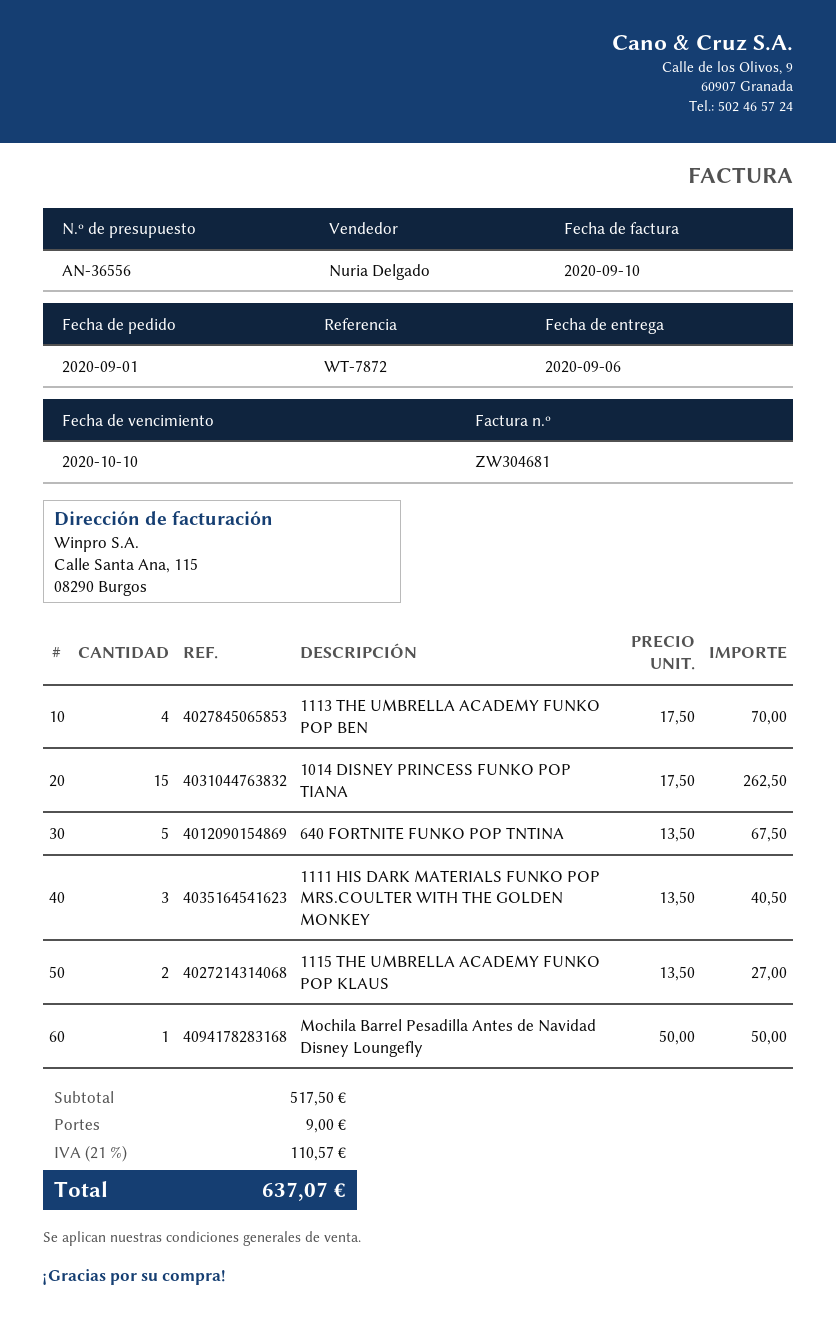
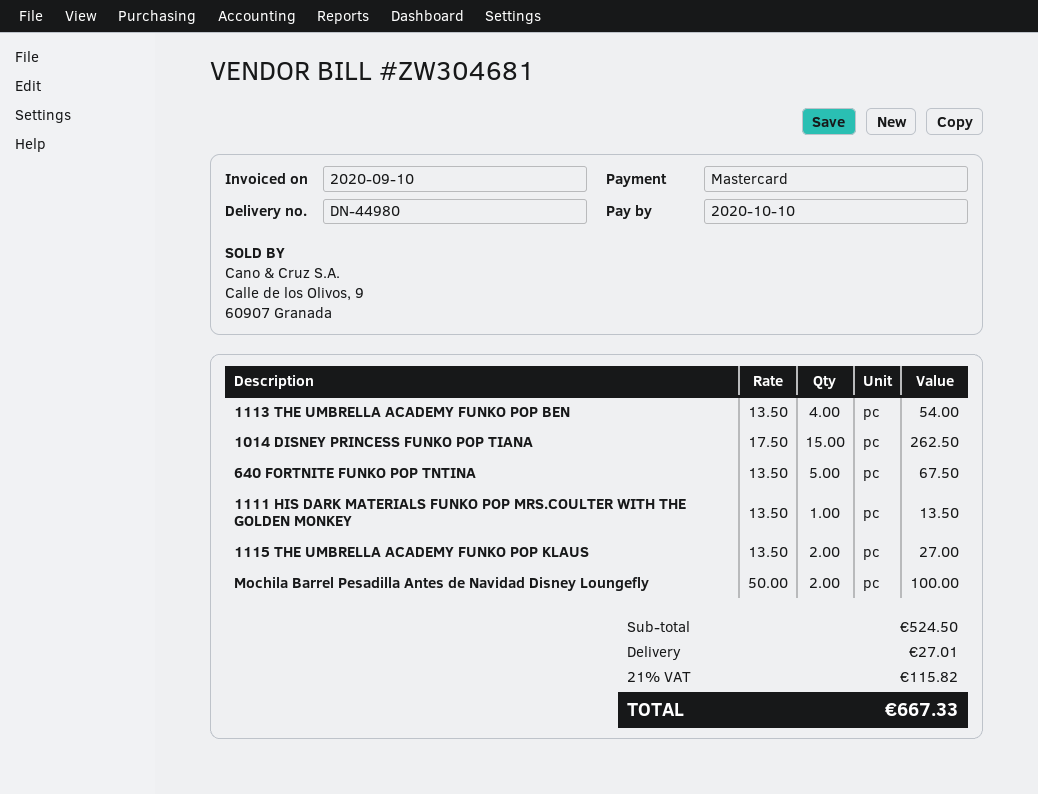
1113 THE UMBRELLA ACADEMY FUNKO POP BEN: 4 x 17.50 = 70.00 -> 4 x 13.50 = 54.00
1111 HIS DARK MATERIALS FUNKO POP MRS.COULTER WITH THE GOLDEN MONKEY: 3 x 13.50 = 40.50 -> 1 x 13.50 = 13.50
Mochila Barrel Pesadilla Antes de Navidad Disney Loungefly: 1 x 50.00 = 50.00 -> 2 x 50.00 = 100.00
subtotal: 517.50 -> 524.50
shipping: 9.00 -> 27.01
tax: 21% = 110.57 -> 21% = 115.82
total: 637.07 -> 667.33

